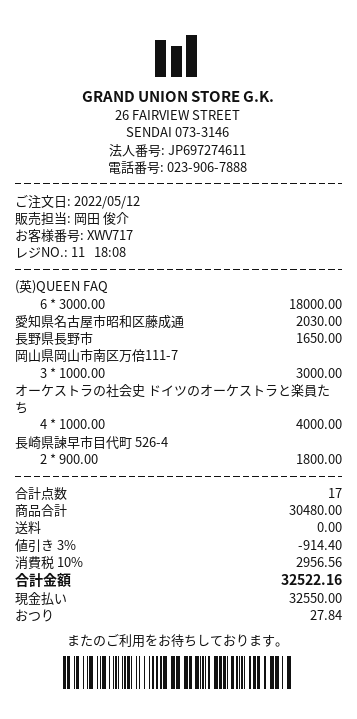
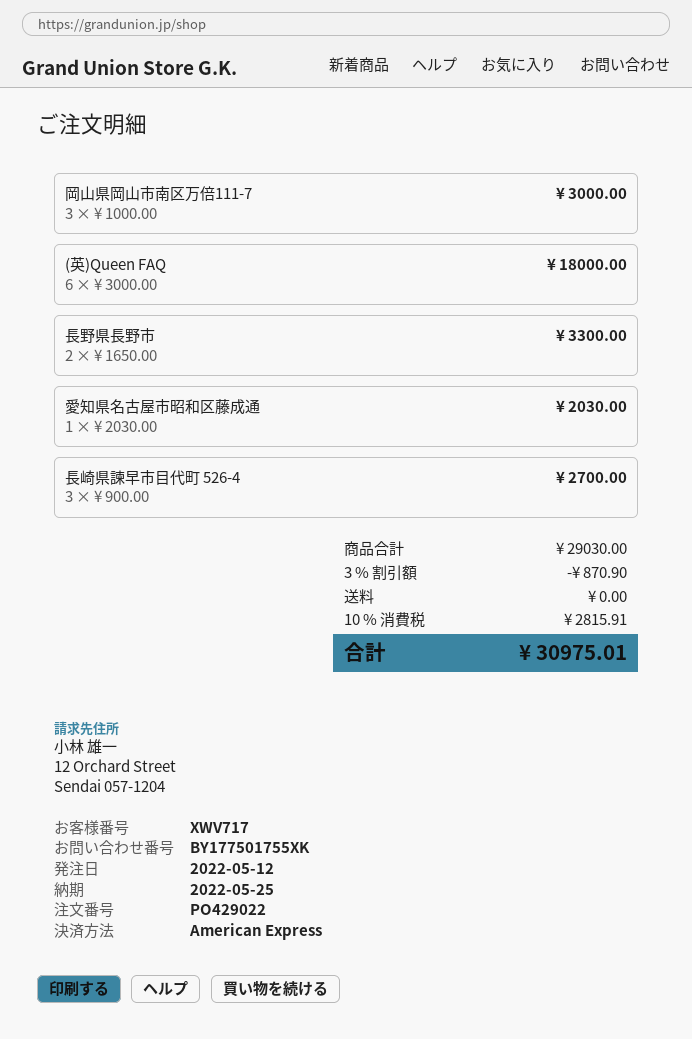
payment method: cash -> American Express
長野県長野市: 1 x 1650.00 = 1650.00 -> 2 x 1650.00 = 3300.00
オーケストラの社会史 ドイツのオーケストラと楽員たち: 4 x 1000.00 = 4000.00 -> none
長崎県諫早市目代町 526-4: 2 x 900.00 = 1800.00 -> 3 x 900.00 = 2700.00
subtotal: 30480.00 -> 29030.00
discount: 3% = 914.40 -> 3% = 870.90
tax: 10% = 2956.56 -> 10% = 2815.91
total: 32522.16 -> 30975.01

